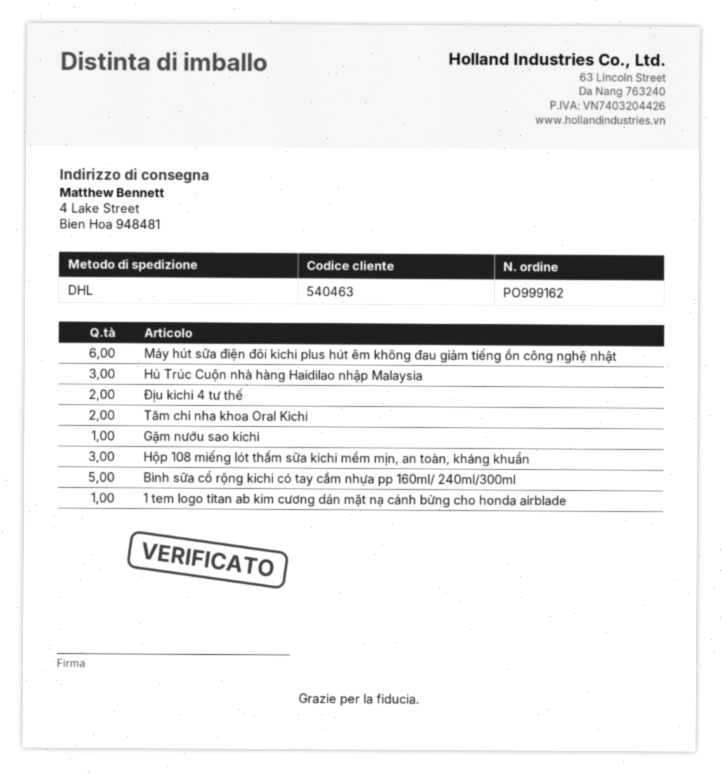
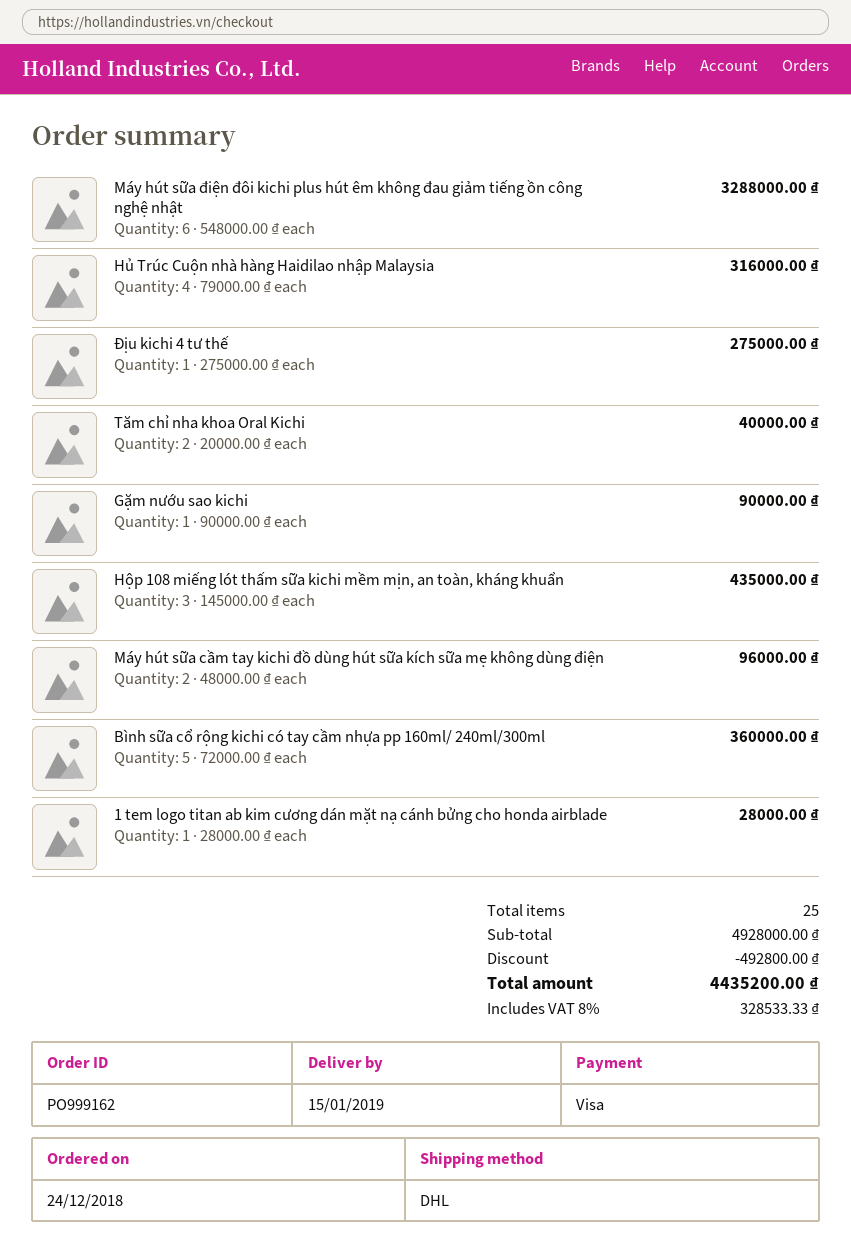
Hủ Trúc Cuộn nhà hàng Haidilao nhập Malaysia: 3 -> 4
Địu kichi 4 tư thế: 2 -> 1
Máy hút sữa cầm tay kichi đồ dùng hút sữa kích sữa mẹ không dùng điện: none -> 2

